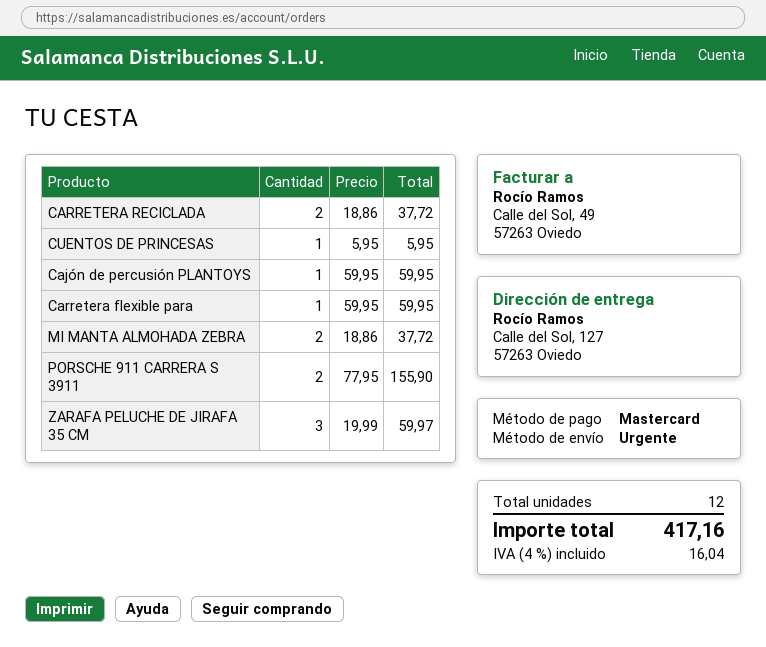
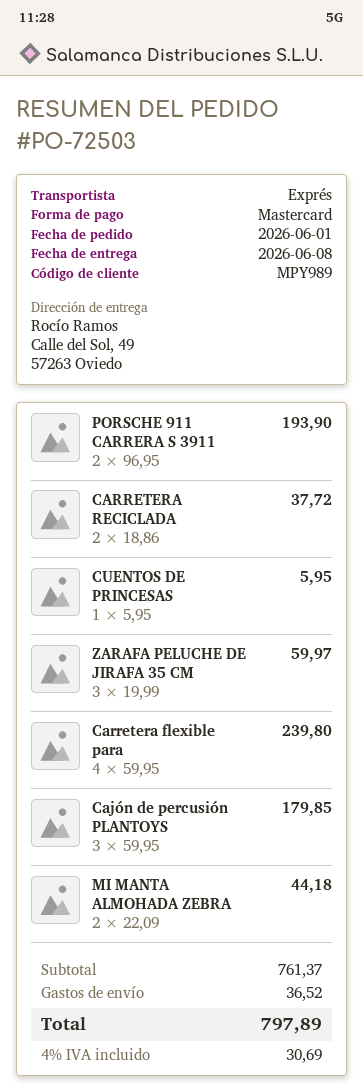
ship to: Calle del Sol, 127, 57263 Oviedo -> Calle del Sol, 49, 57263 Oviedo
Cajón de percusión PLANTOYS: 1 x 59.95 = 59.95 -> 3 x 59.95 = 179.85
Carretera flexible para: 1 x 59.95 = 59.95 -> 4 x 59.95 = 239.80
MI MANTA ALMOHADA ZEBRA: 2 x 18.86 = 37.72 -> 2 x 22.09 = 44.18
PORSCHE 911 CARRERA S 3911: 2 x 77.95 = 155.90 -> 2 x 96.95 = 193.90
shipping: none -> 36.52
tax: 4% = 16.04 -> 4% = 30.69
total: 417.16 -> 797.89

